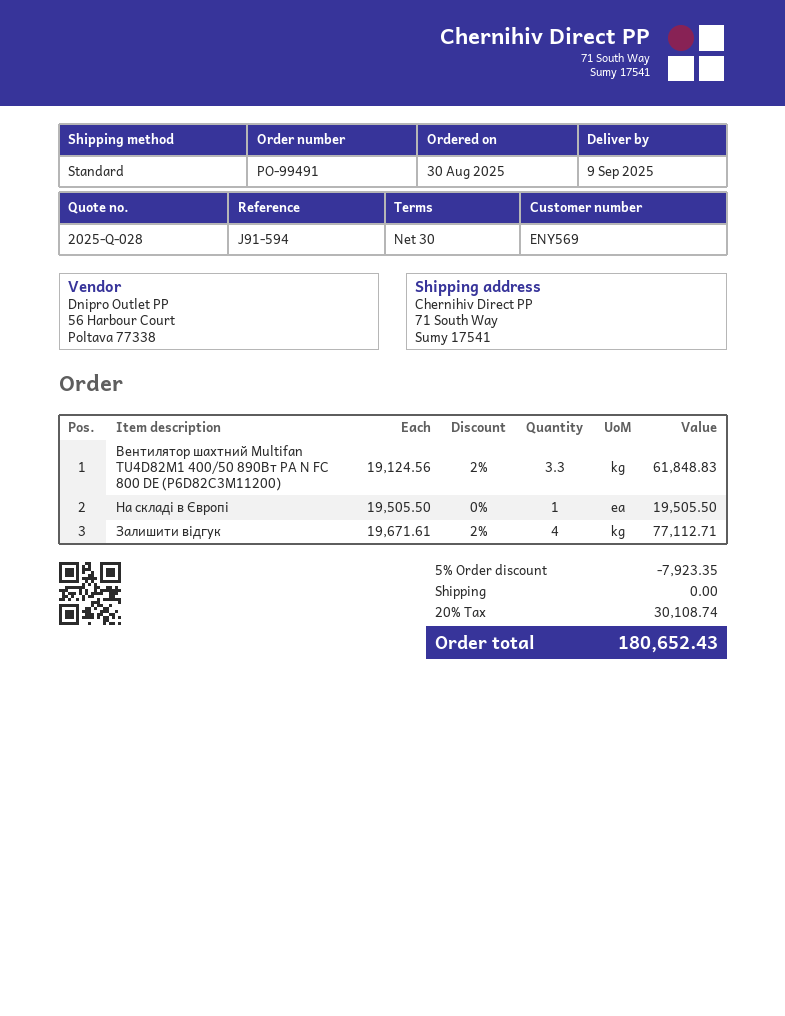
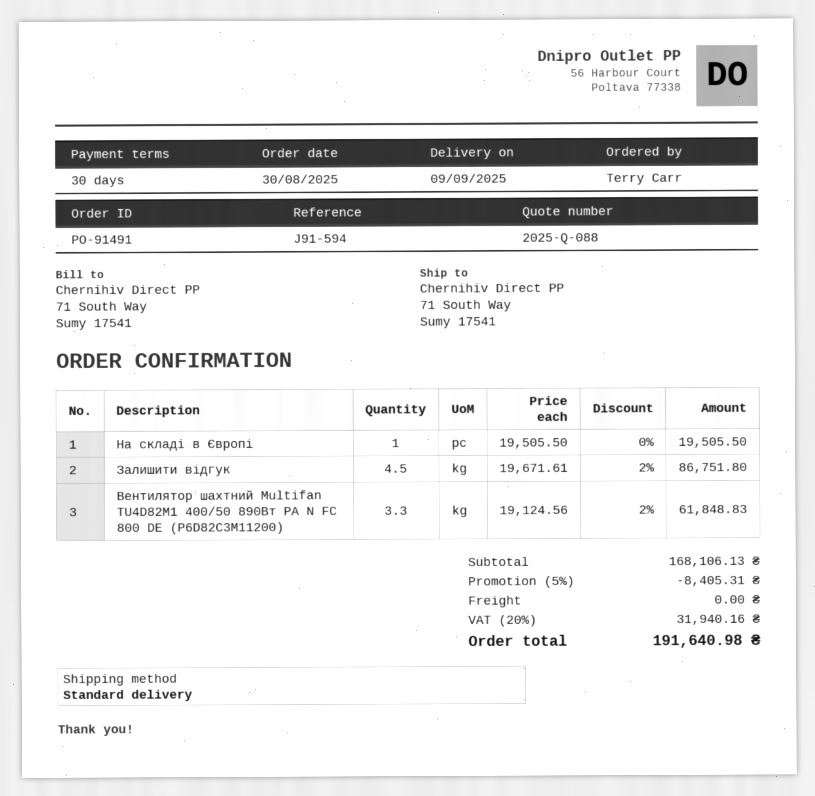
quote number: 2025-Q-028 -> 2025-Q-088
order number: PO-99491 -> PO-91491
Залишити відгук: 4 x 19671.61 - 2% = 77112.71 -> 4.5 x 19671.61 - 2% = 86751.80
discount: 5% = 7923.35 -> 5% = 8405.31
tax: 20% = 30108.74 -> 20% = 31940.16
total: 180652.43 -> 191640.98

